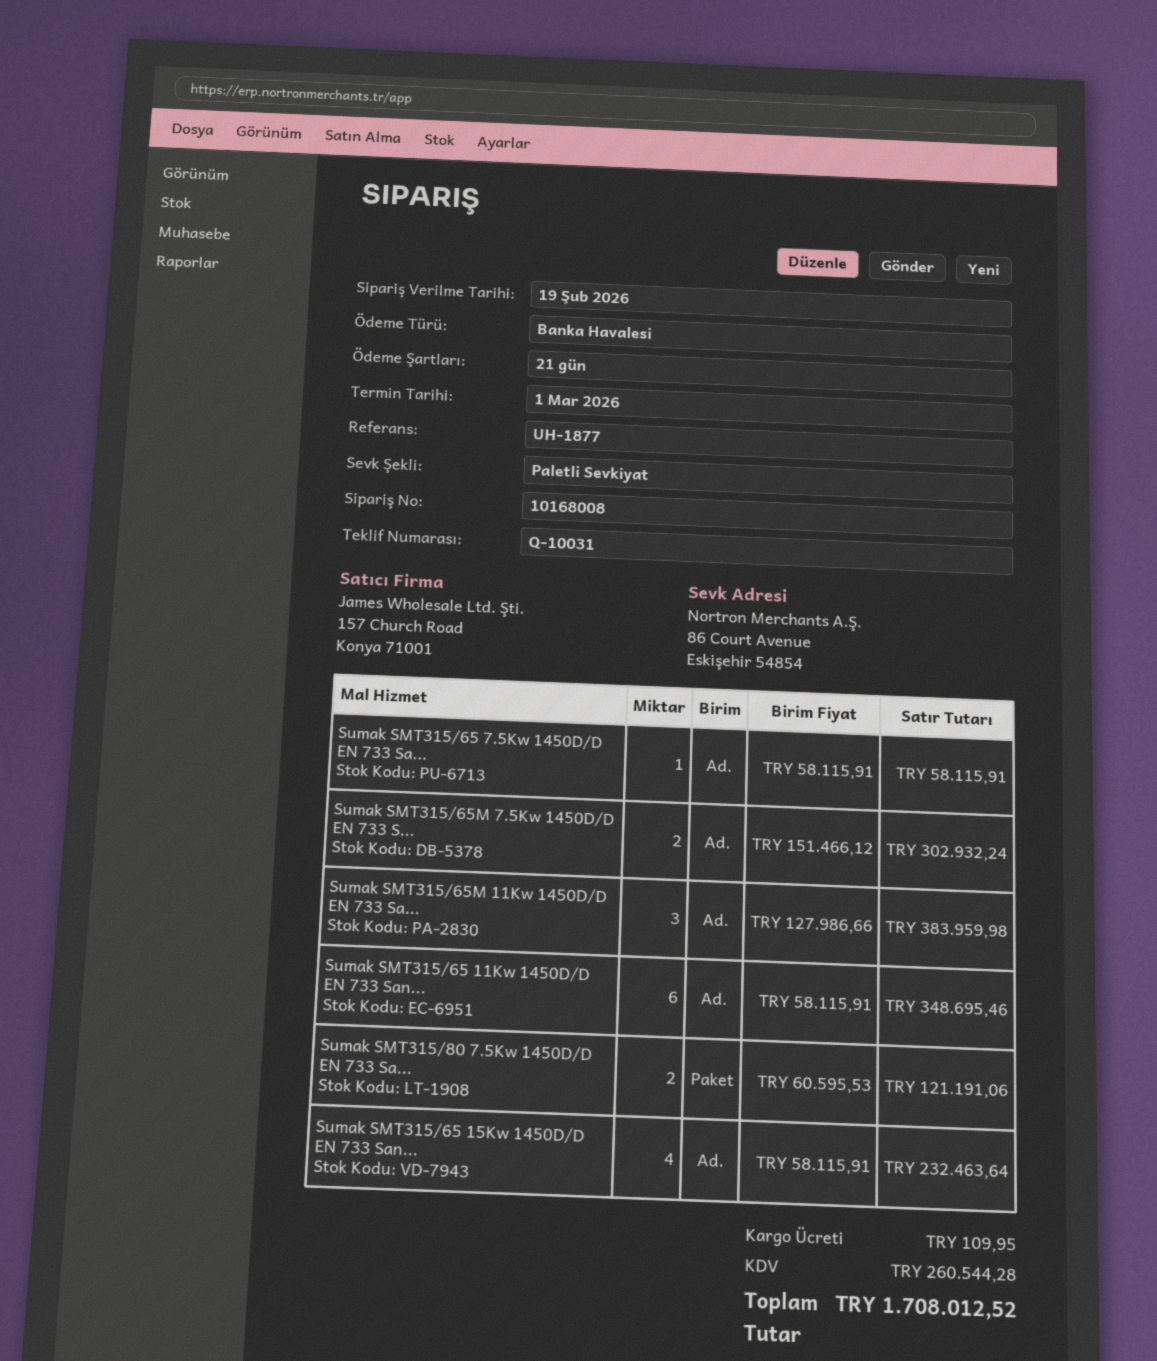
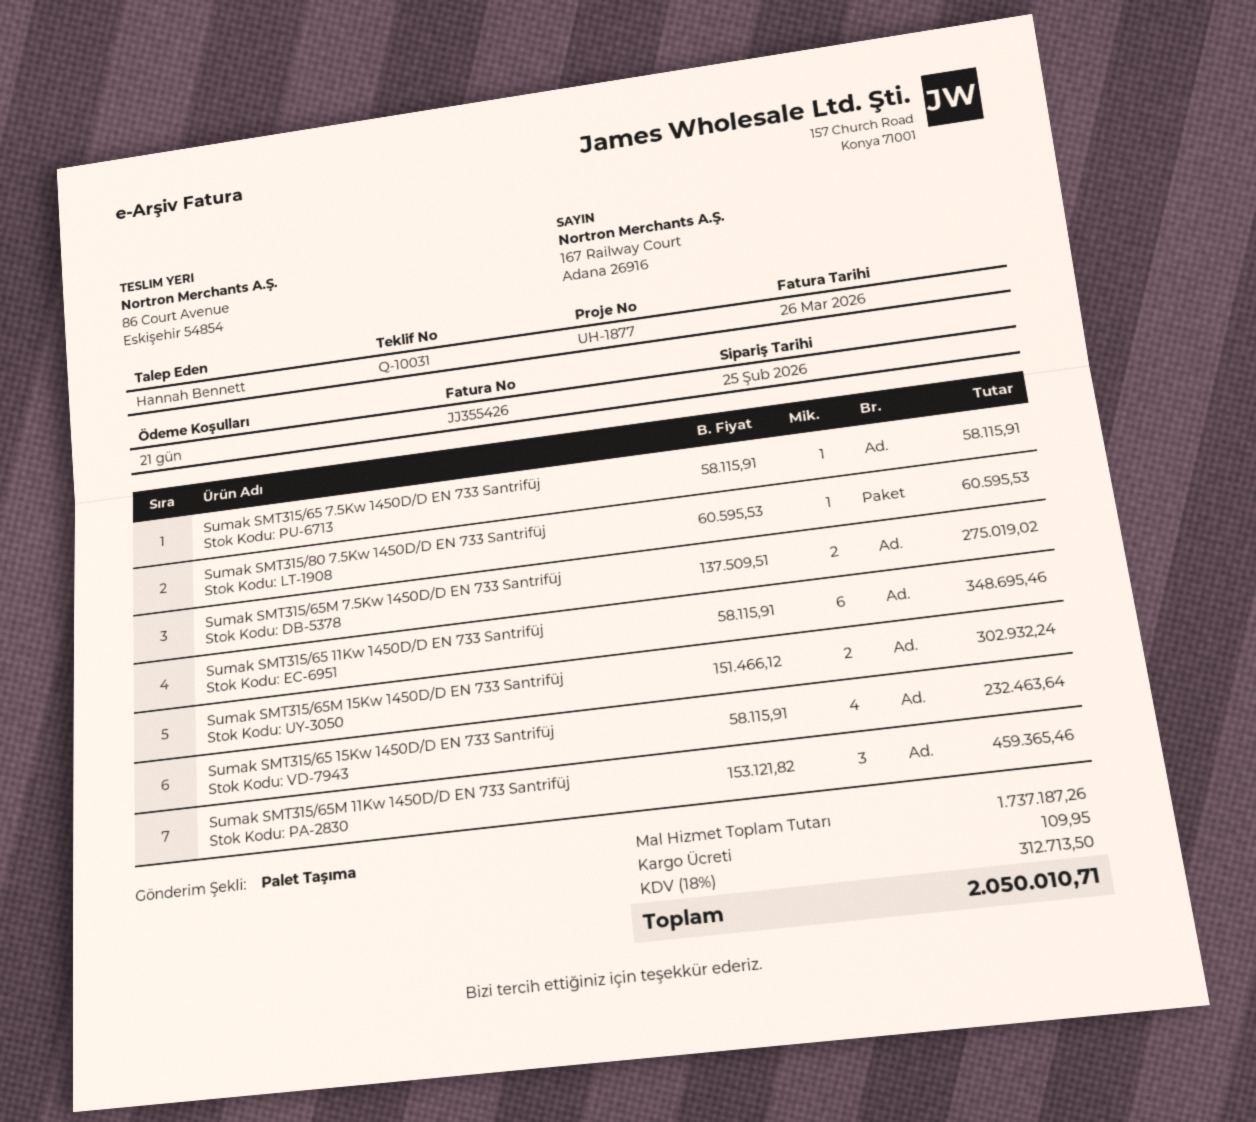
order date: 2026-02-19 -> 2026-02-25
Sumak SMT315/65M 7.5Kw 1450D/D EN 733 S...: 2 x 151466.12 = 302932.24 -> 2 x 137509.51 = 275019.02
Sumak SMT315/65M 11Kw 1450D/D EN 733 Sa...: 3 x 127986.66 = 383959.98 -> 3 x 153121.82 = 459365.46
Sumak SMT315/80 7.5Kw 1450D/D EN 733 Sa...: 2 x 60595.53 = 121191.06 -> 1 x 60595.53 = 60595.53
Sumak SMT315/65M 15Kw 1450D/D EN 733 Santrifüj: none -> 2 x 151466.12 = 302932.24
tax: 260544.28 -> 312713.50
total: 1708012.52 -> 2050010.71

